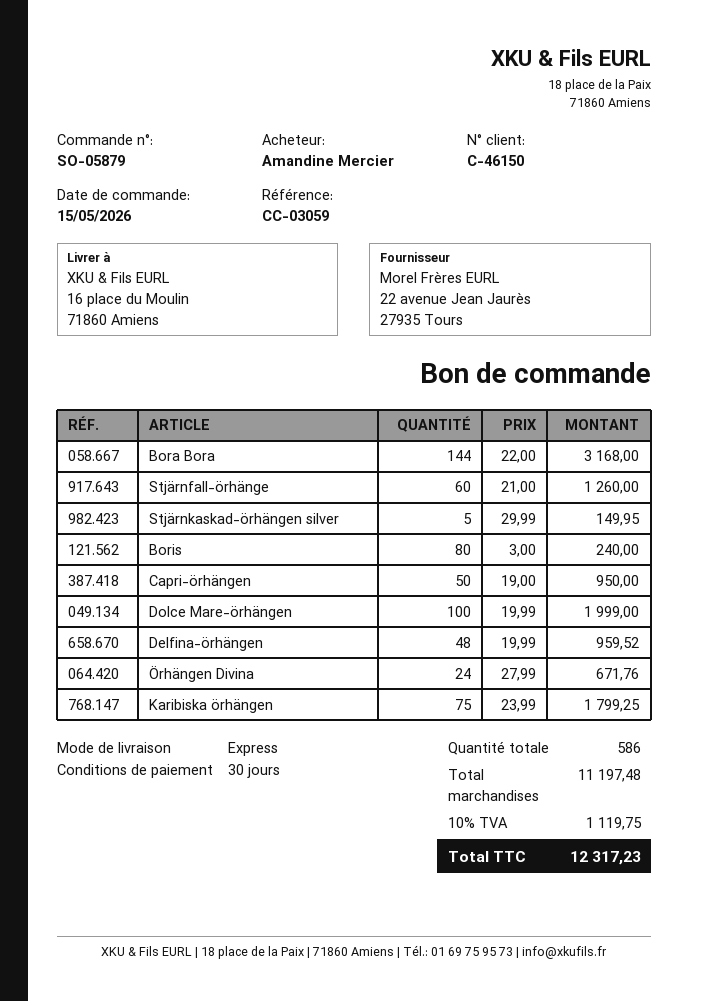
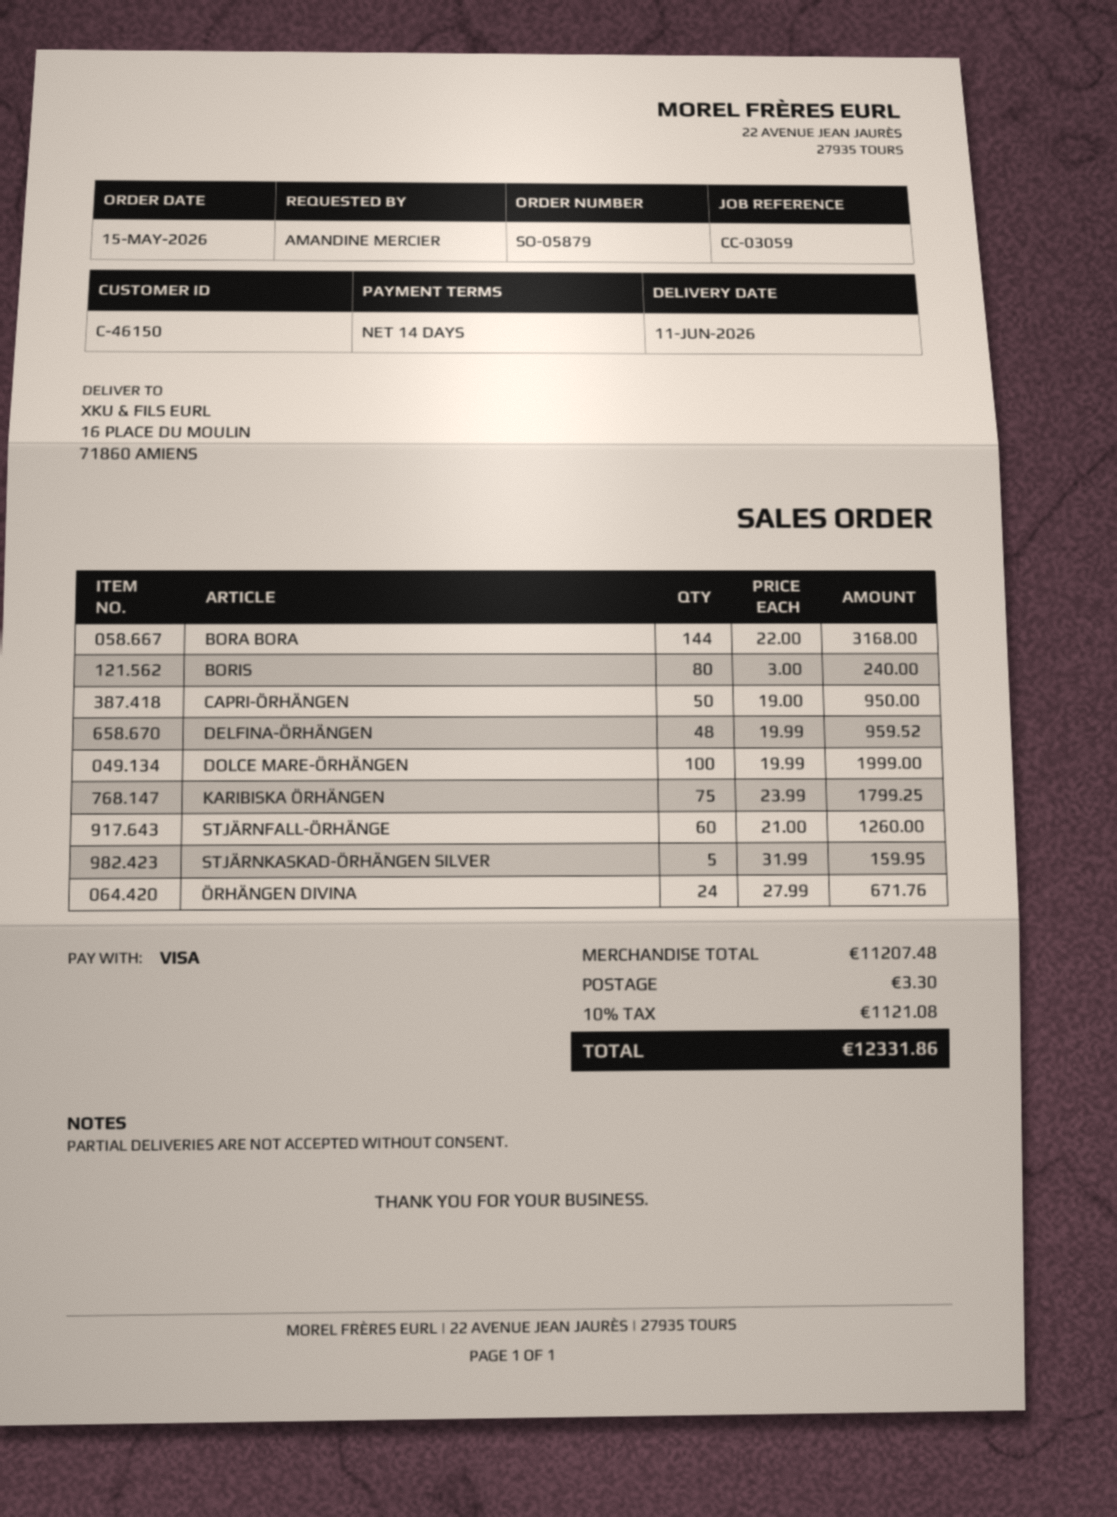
payment terms: 30 days -> 14 days
Stjärnkaskad-örhängen silver: 5 x 29.99 = 149.95 -> 5 x 31.99 = 159.95
subtotal: 11197.48 -> 11207.48
shipping: none -> 3.30
tax: 10% = 1119.75 -> 10% = 1121.08
total: 12317.23 -> 12331.86

